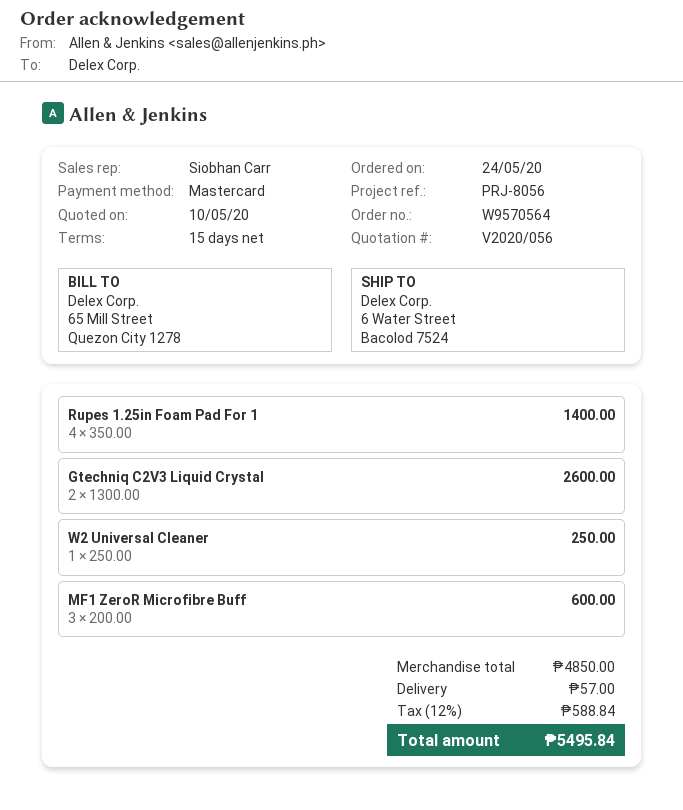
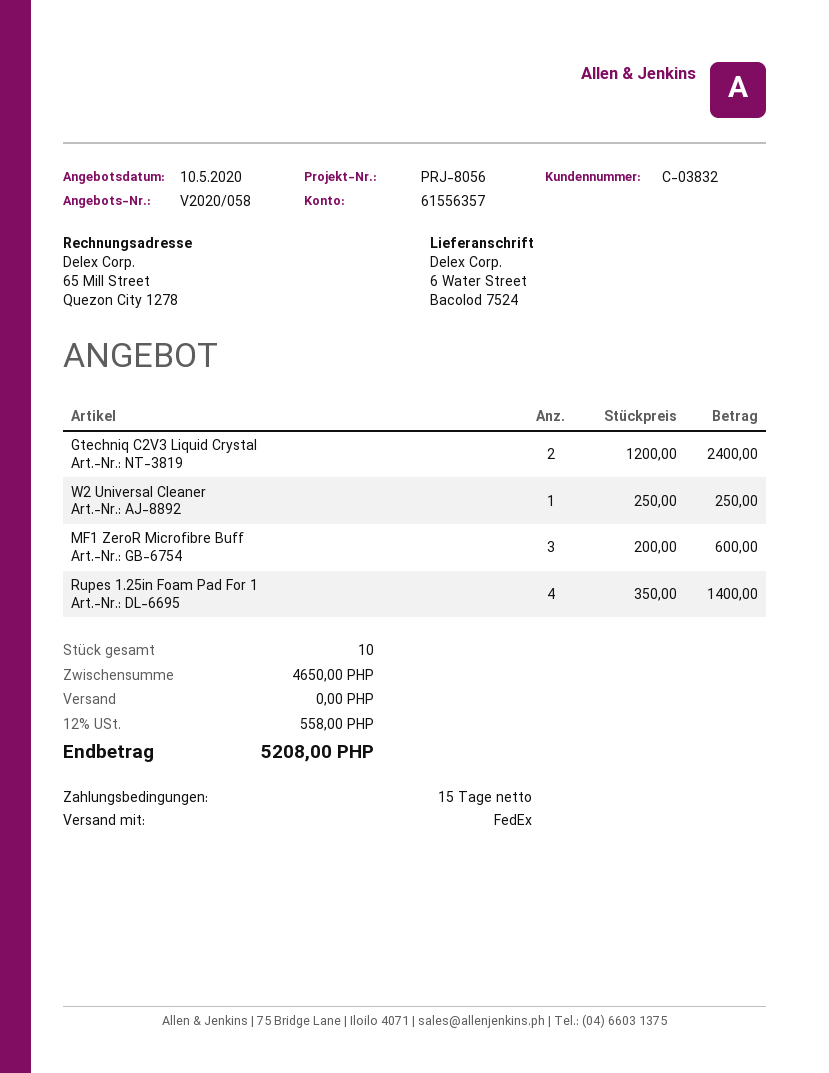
quote number: V2020/056 -> V2020/058
Gtechniq C2V3 Liquid Crystal: 2 x 1300.00 = 2600.00 -> 2 x 1200.00 = 2400.00
subtotal: 4850.00 -> 4650.00
shipping: 57.00 -> 0.00
tax: 12% = 588.84 -> 12% = 558.00
total: 5495.84 -> 5208.00

